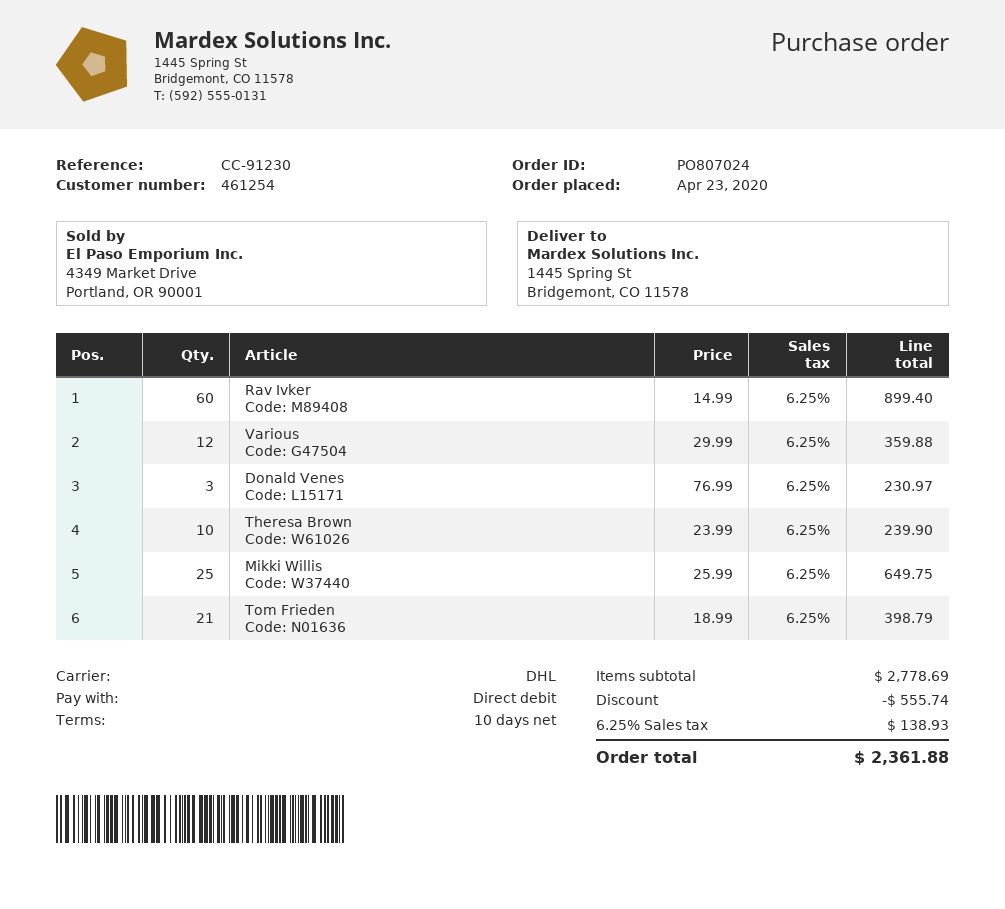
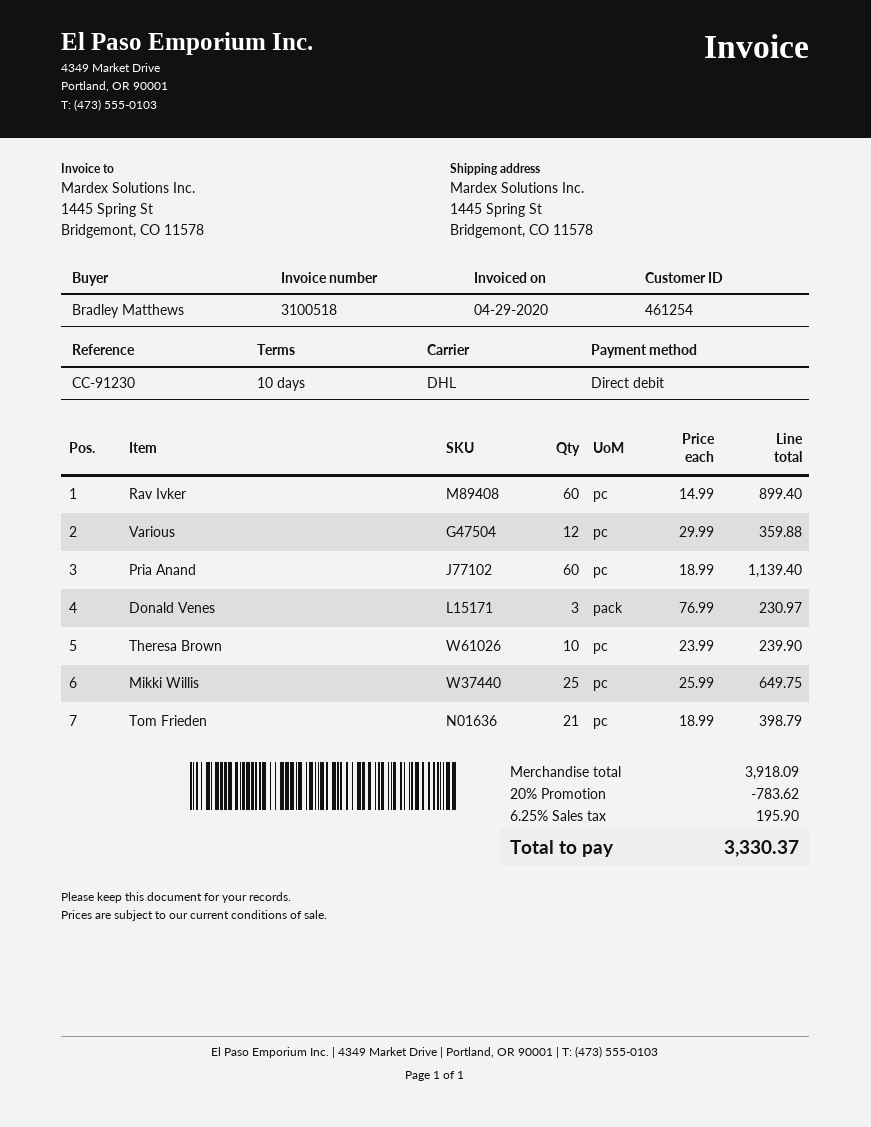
Pria Anand: none -> 60 x 18.99 = 1139.40
subtotal: 2778.69 -> 3918.09
discount: 555.74 -> 783.62
tax: 6.25% = 138.93 -> 6.25% = 195.90
total: 2361.88 -> 3330.37

